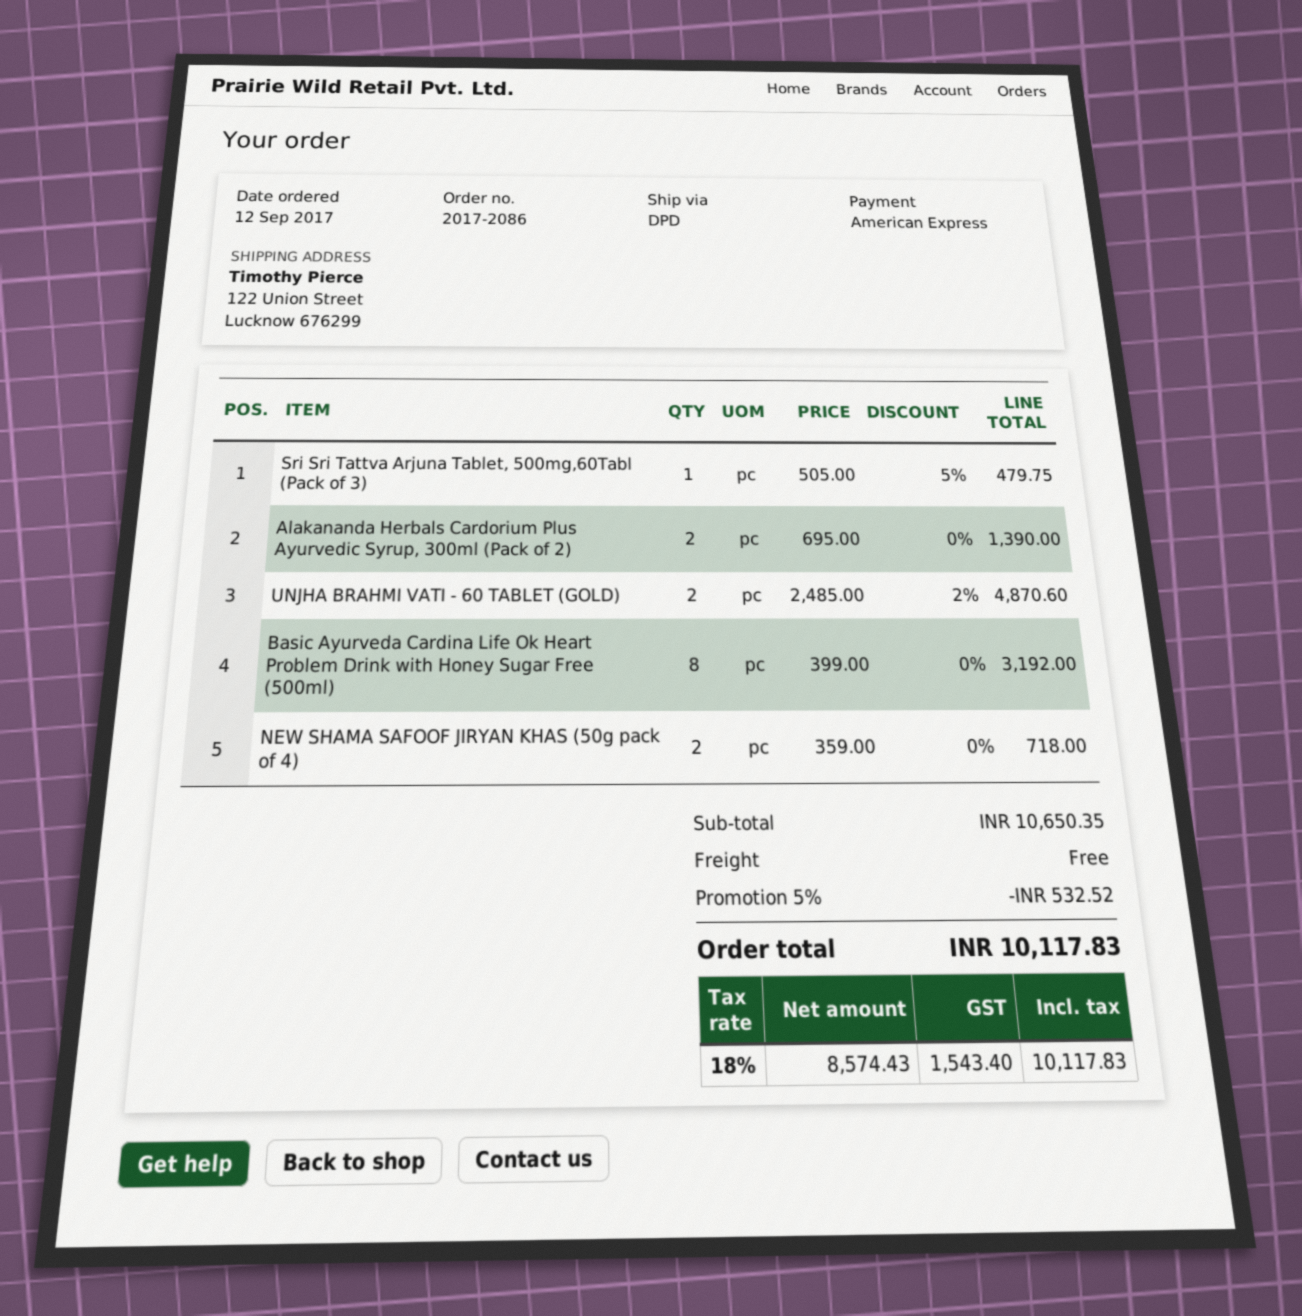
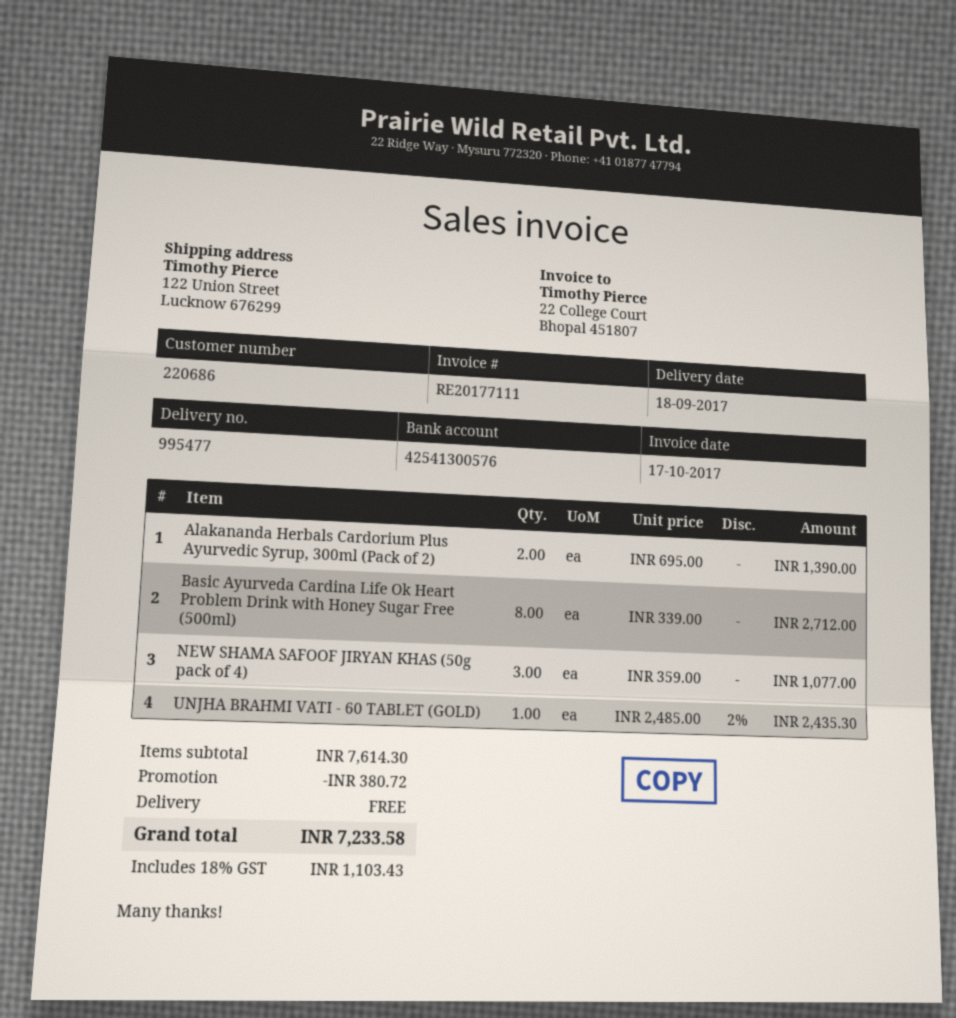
Sri Sri Tattva Arjuna Tablet, 500mg,60Tabl (Pack of 3): 1 x 505.00 - 5% = 479.75 -> none
UNJHA BRAHMI VATI - 60 TABLET (GOLD): 2 x 2485.00 - 2% = 4870.60 -> 1 x 2485.00 - 2% = 2435.30
Basic Ayurveda Cardina Life Ok Heart Problem Drink with Honey Sugar Free (500ml): 8 x 399.00 = 3192.00 -> 8 x 339.00 = 2712.00
NEW SHAMA SAFOOF JIRYAN KHAS (50g pack of 4): 2 x 359.00 = 718.00 -> 3 x 359.00 = 1077.00
subtotal: 10650.35 -> 7614.30
discount: 532.52 -> 380.72
tax: 18% = 1543.40 -> 18% = 1103.43
total: 10117.83 -> 7233.58

